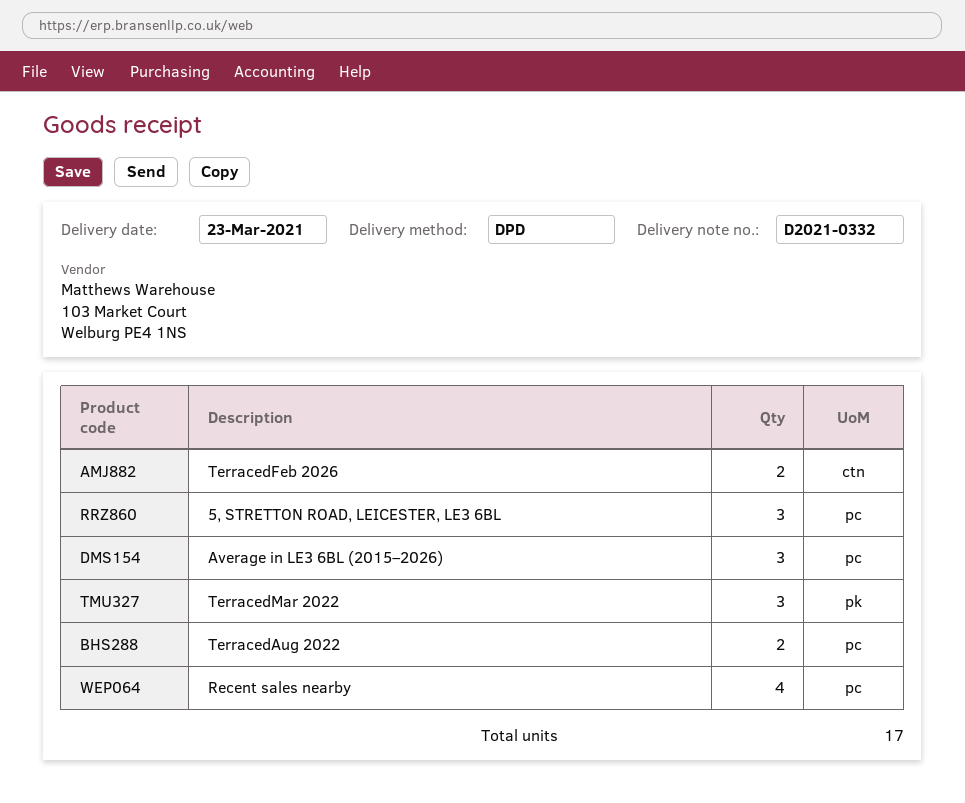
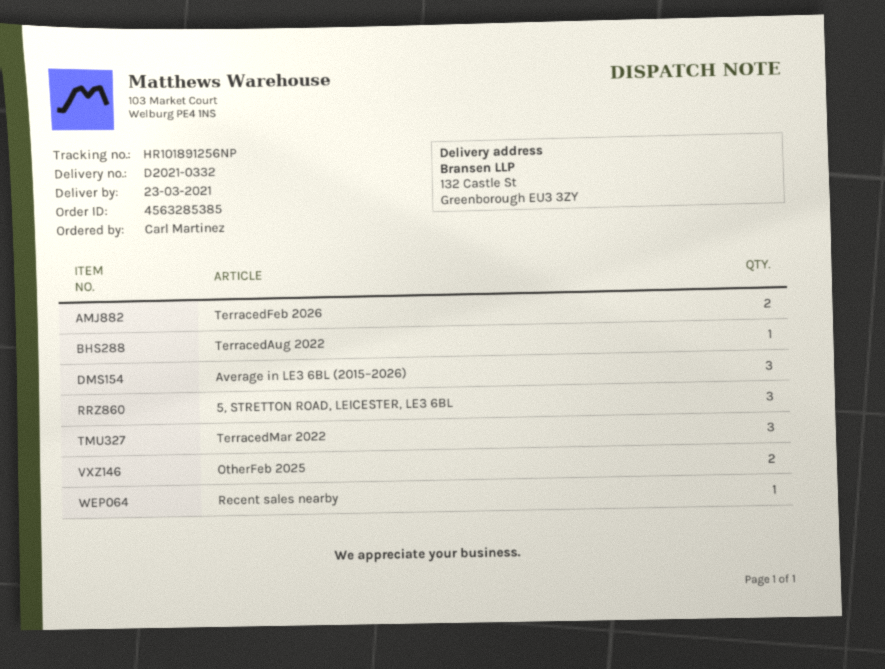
TerracedAug 2022: 2 -> 1
Recent sales nearby: 4 -> 1
OtherFeb 2025: none -> 2

